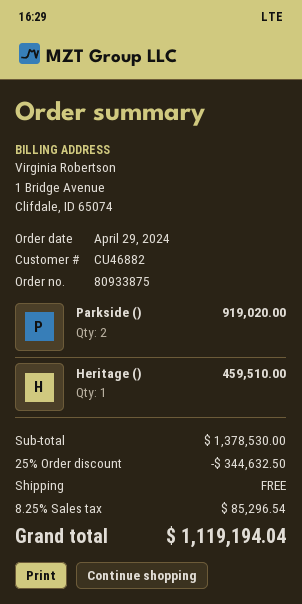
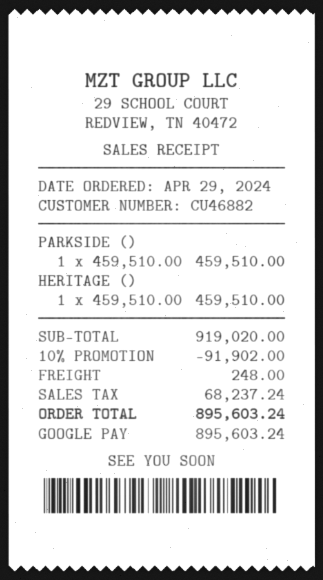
Parkside (): 2 for 919020.00 -> 1 for 459510.00
subtotal: 1378530.00 -> 919020.00
discount: 25% = 344632.50 -> 10% = 91902.00
shipping: 0.00 -> 248.00
tax: 85296.54 -> 68237.24
total: 1119194.04 -> 895603.24

